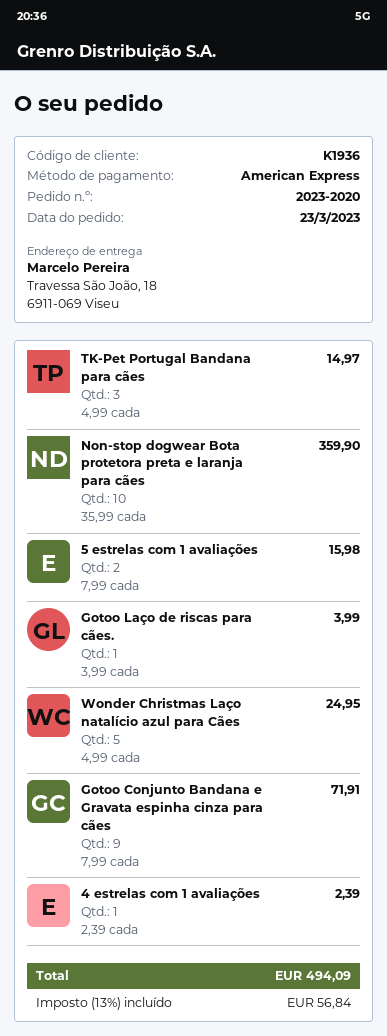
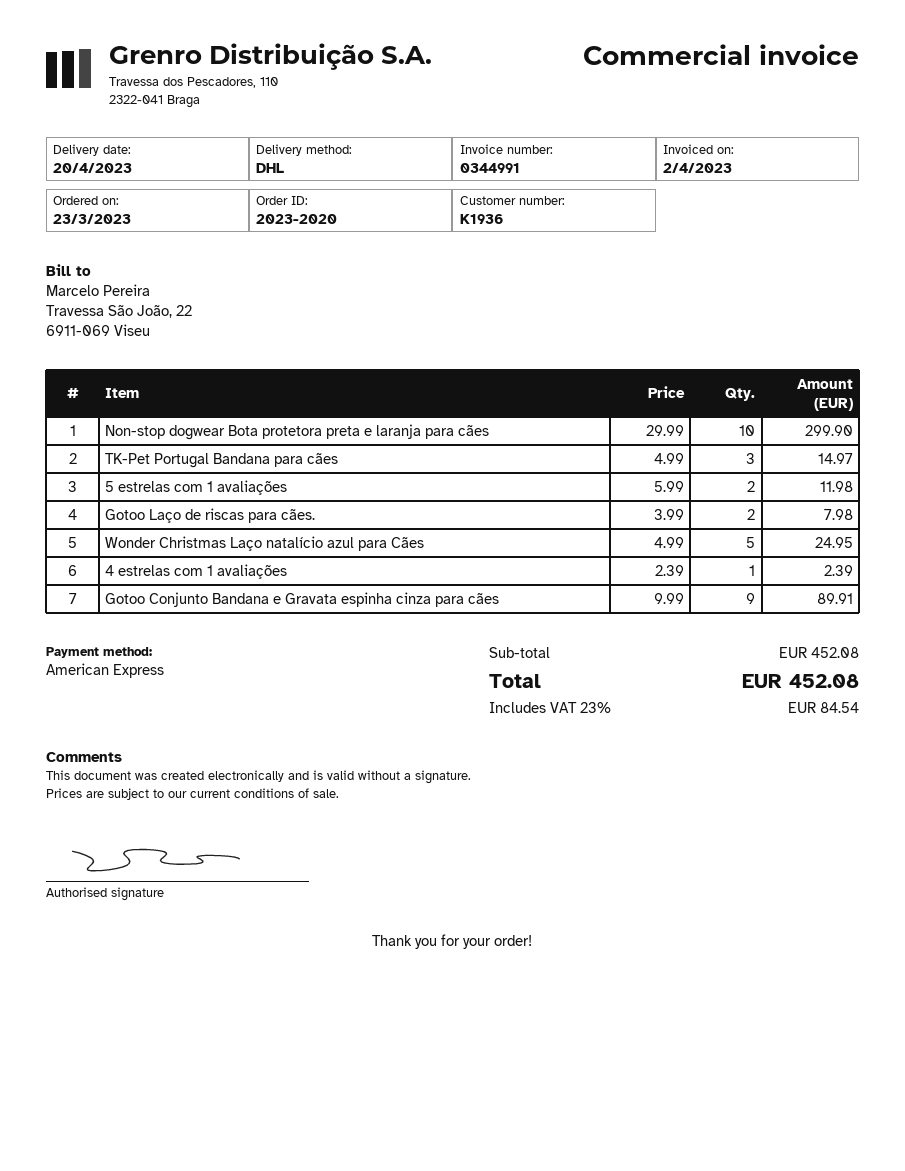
Non-stop dogwear Bota protetora preta e laranja para cães: 10 x 35.99 = 359.90 -> 10 x 29.99 = 299.90
5 estrelas com 1 avaliações: 2 x 7.99 = 15.98 -> 2 x 5.99 = 11.98
Gotoo Laço de riscas para cães.: 1 x 3.99 = 3.99 -> 2 x 3.99 = 7.98
Gotoo Conjunto Bandana e Gravata espinha cinza para cães: 9 x 7.99 = 71.91 -> 9 x 9.99 = 89.91
tax: 13% = 56.84 -> 23% = 84.54
total: 494.09 -> 452.08

